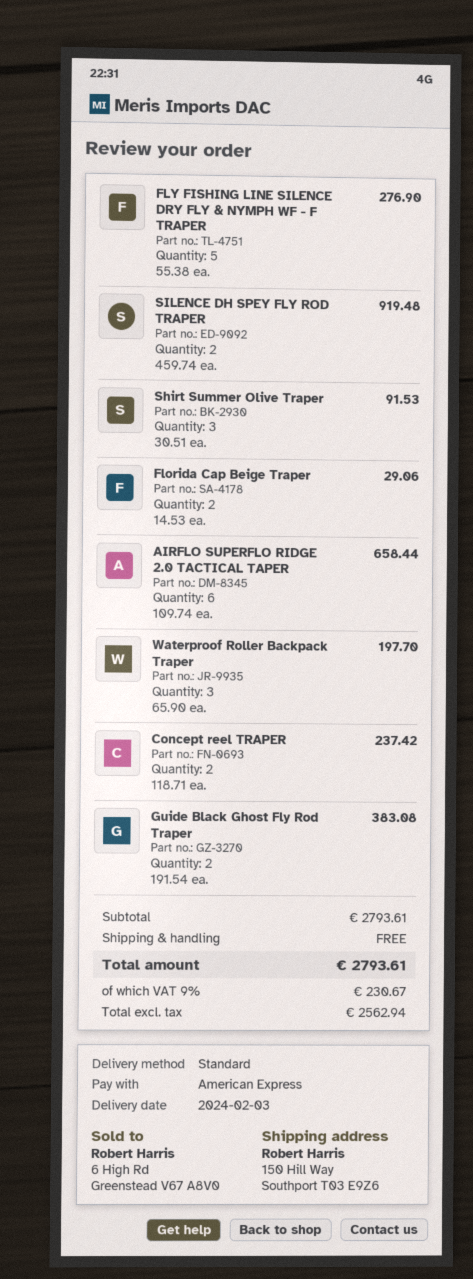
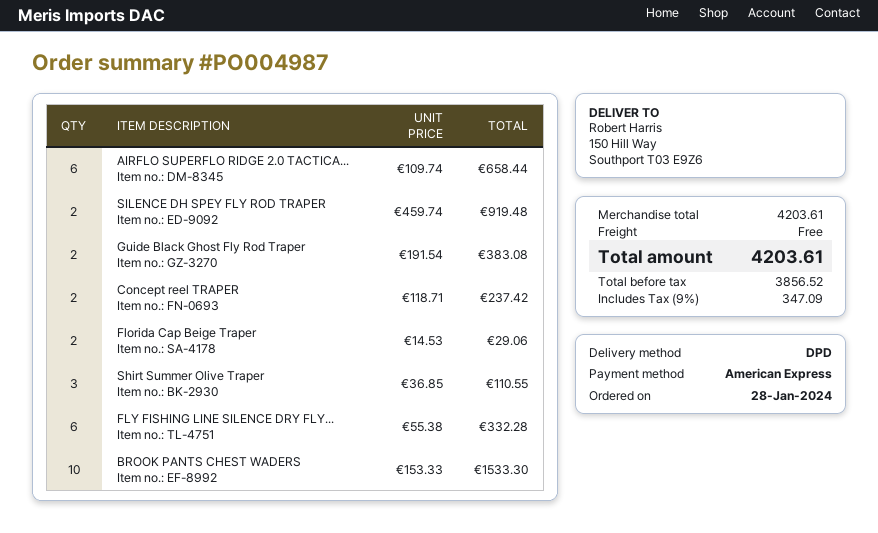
shipping method: standard -> DPD
FLY FISHING LINE SILENCE DRY FLY & NYMPH WF - F TRAPER: 5 x 55.38 = 276.90 -> 6 x 55.38 = 332.28
Shirt Summer Olive Traper: 3 x 30.51 = 91.53 -> 3 x 36.85 = 110.55
Waterproof Roller Backpack Traper: 3 x 65.90 = 197.70 -> none
BROOK PANTS CHEST WADERS: none -> 10 x 153.33 = 1533.30
subtotal: 2793.61 -> 4203.61
net: 2562.94 -> 3856.52
tax: 9% = 230.67 -> 9% = 347.09
total: 2793.61 -> 4203.61

